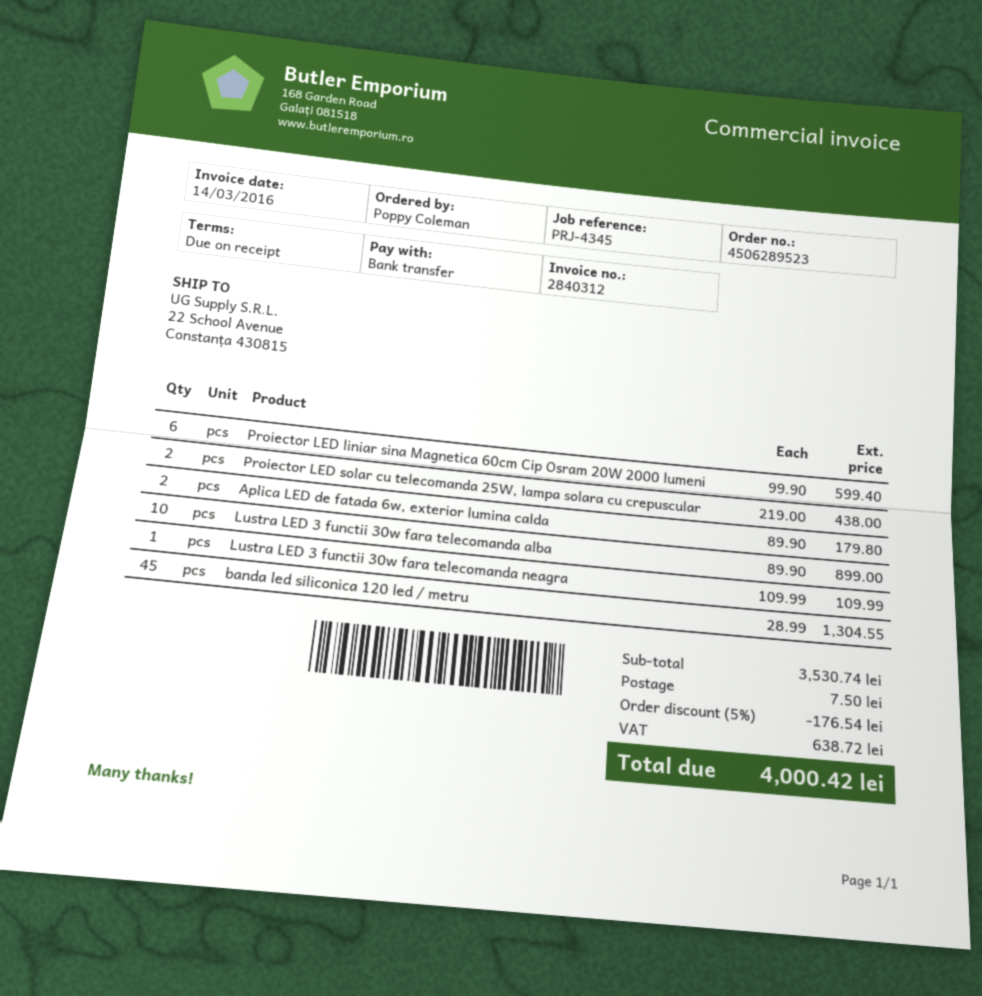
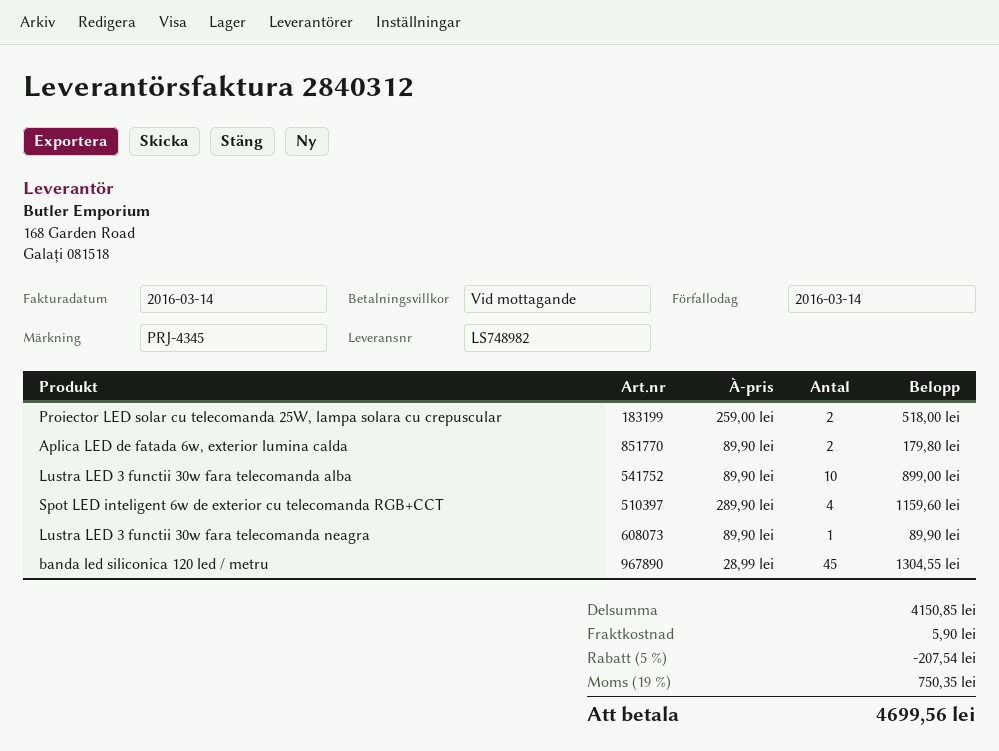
Proiector LED liniar sina Magnetica 60cm Cip Osram 20W 2000 lumeni: 6 x 99.90 = 599.40 -> none
Proiector LED solar cu telecomanda 25W, lampa solara cu crepuscular: 2 x 219.00 = 438.00 -> 2 x 259.00 = 518.00
Lustra LED 3 functii 30w fara telecomanda neagra: 1 x 109.99 = 109.99 -> 1 x 89.90 = 89.90
Spot LED inteligent 6w de exterior cu telecomanda RGB+CCT: none -> 4 x 289.90 = 1159.60
subtotal: 3530.74 -> 4150.85
discount: 5% = 176.54 -> 5% = 207.54
shipping: 7.50 -> 5.90
tax: 638.72 -> 750.35
total: 4000.42 -> 4699.56

